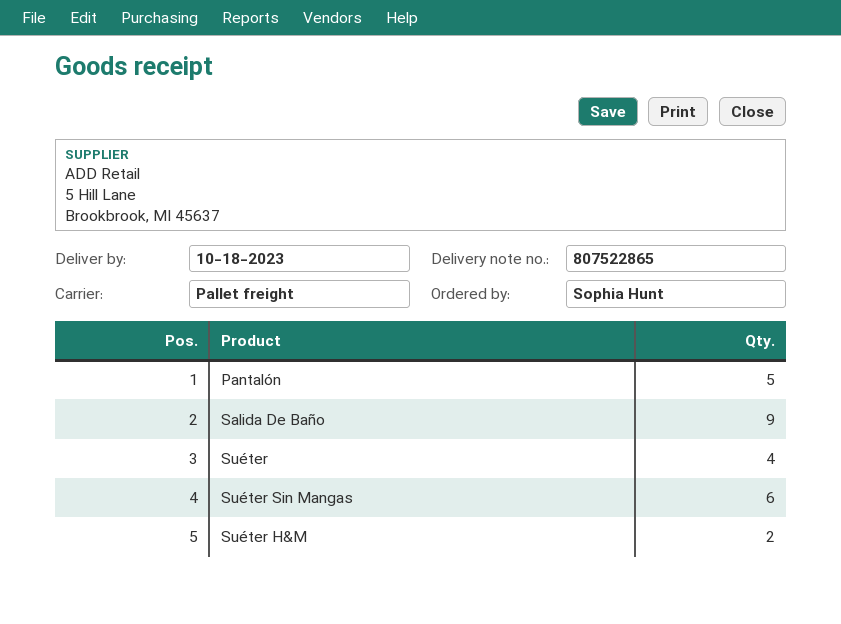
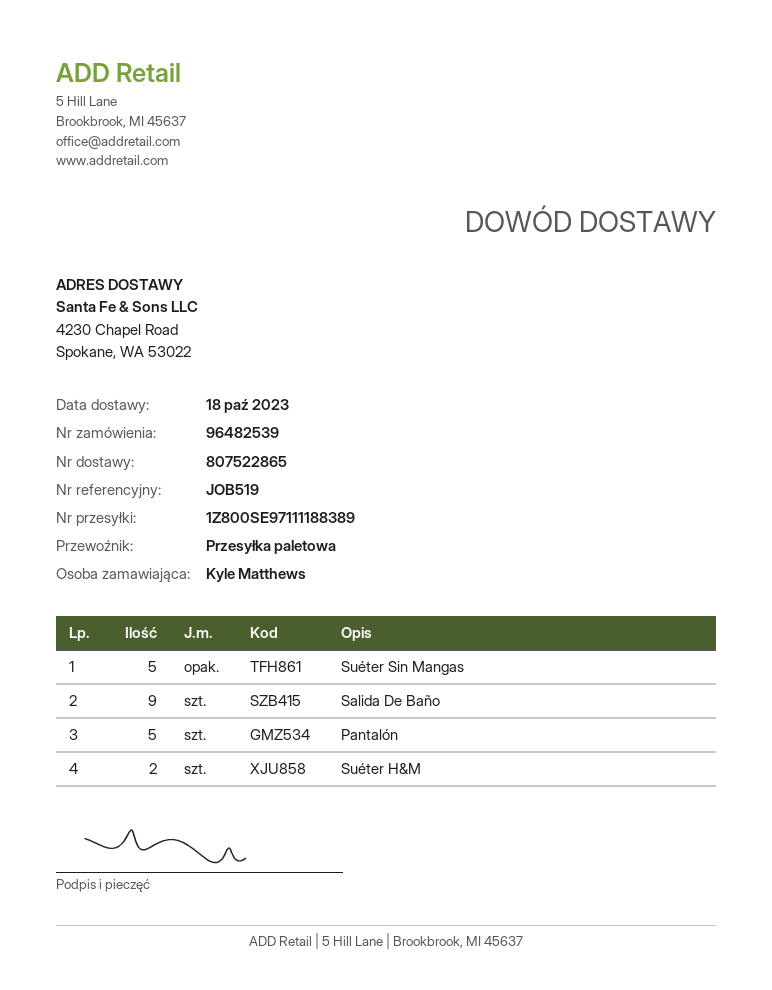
ordered by: Sophia Hunt -> Kyle Matthews
Suéter: 4 -> none
Suéter Sin Mangas: 6 -> 5

